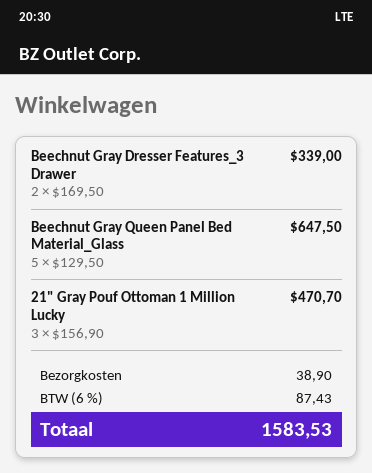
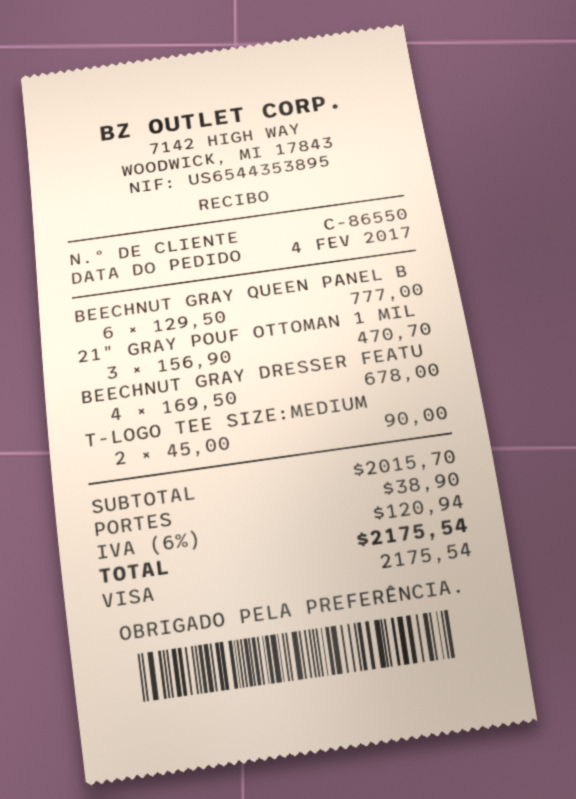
Beechnut Gray Dresser Features_3 Drawer: 2 x 169.50 = 339.00 -> 4 x 169.50 = 678.00
Beechnut Gray Queen Panel Bed Material_Glass: 5 x 129.50 = 647.50 -> 6 x 129.50 = 777.00
T-LOGO TEE SIZE:MEDIUM: none -> 2 x 45.00 = 90.00
tax: 6% = 87.43 -> 6% = 120.94
total: 1583.53 -> 2175.54

